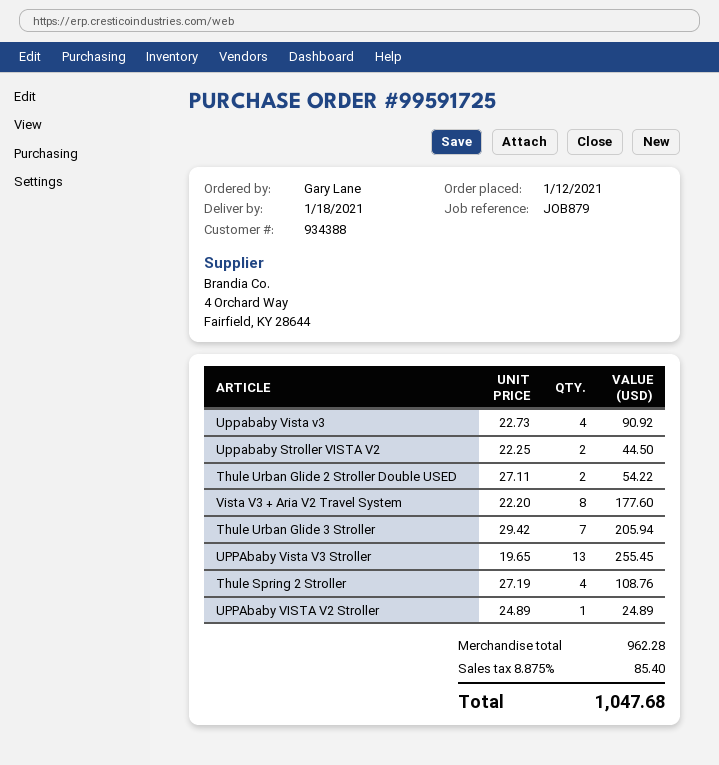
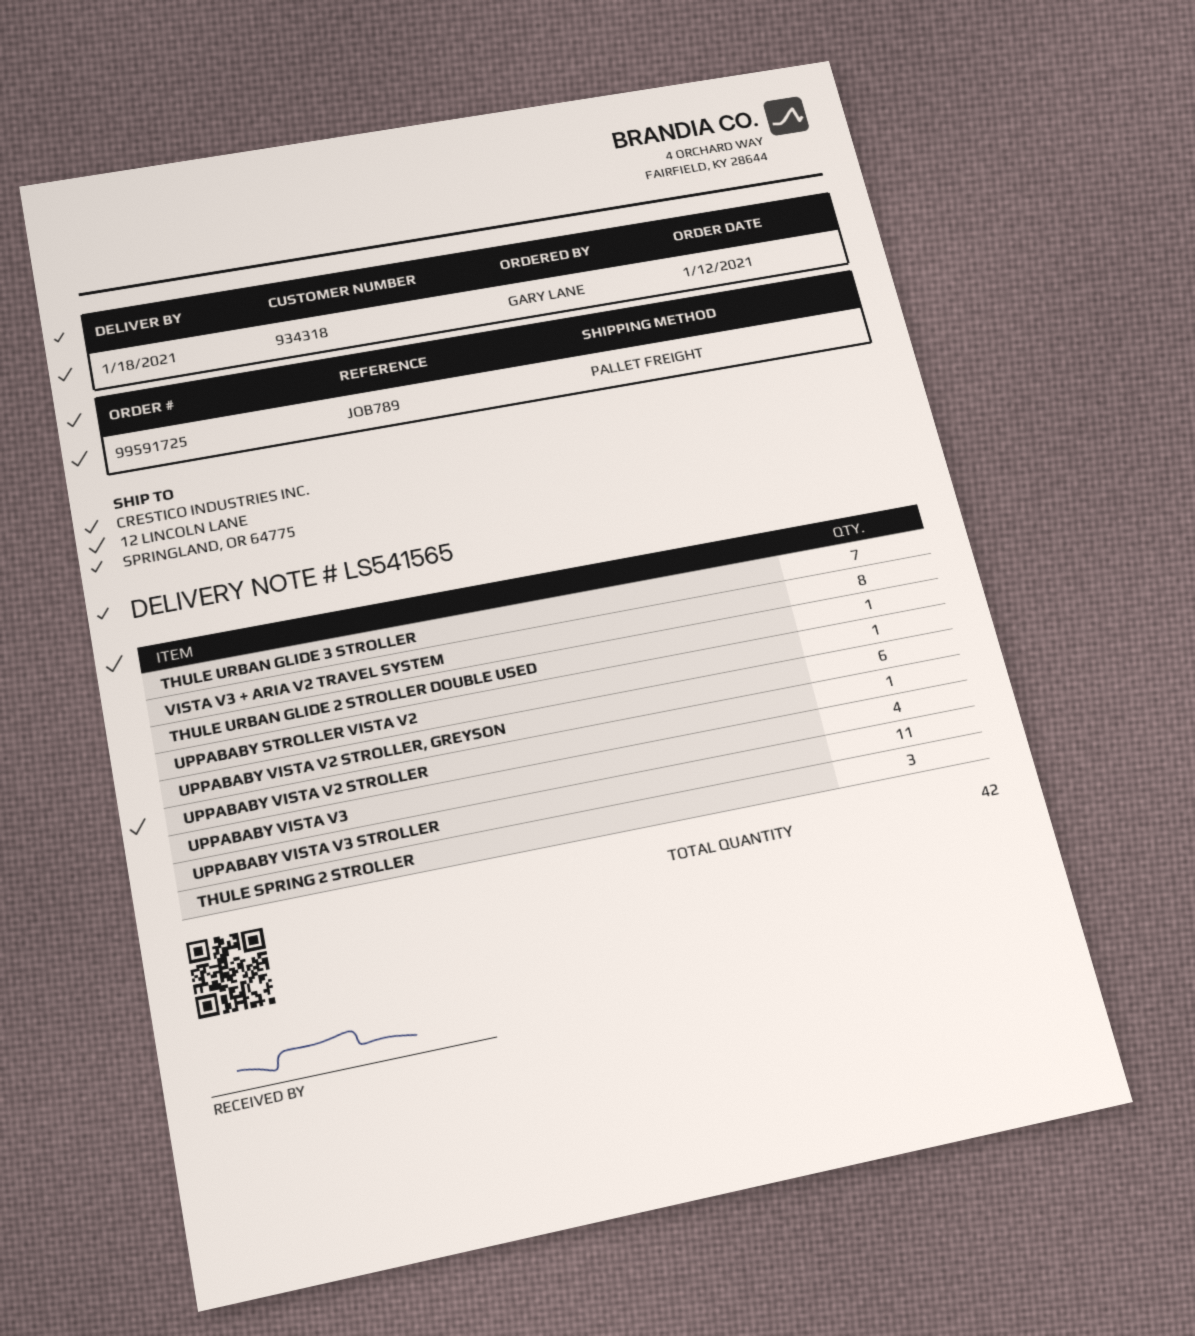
customer number: 934388 -> 934318
reference: JOB879 -> JOB789
Uppababy Stroller VISTA V2: 2 -> 1
Thule Urban Glide 2 Stroller Double USED: 2 -> 1
UPPAbaby Vista V3 Stroller: 13 -> 11
Thule Spring 2 Stroller: 4 -> 3
UPPABABY VISTA V2 STROLLER, GREYSON: none -> 6

